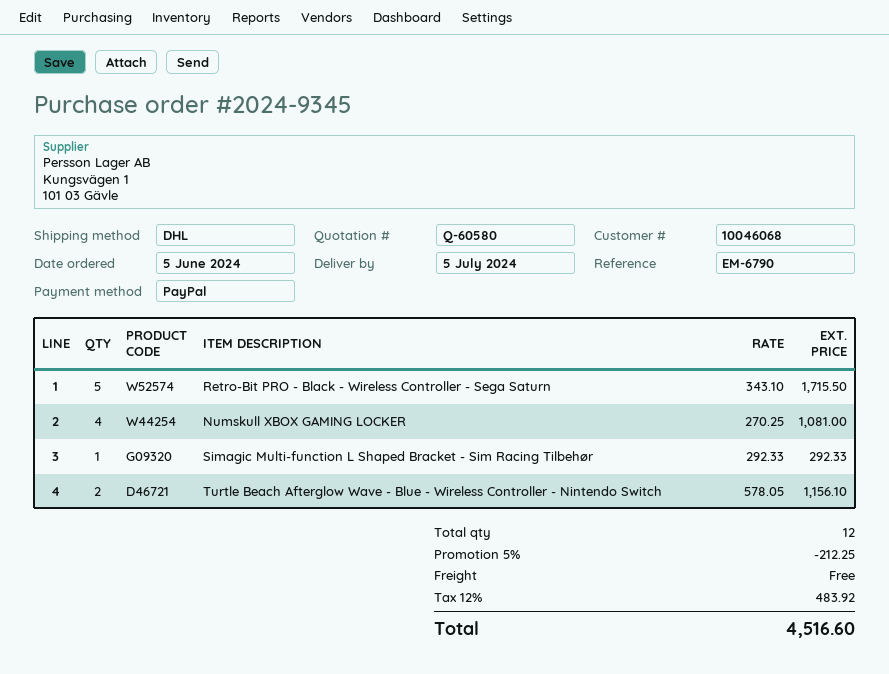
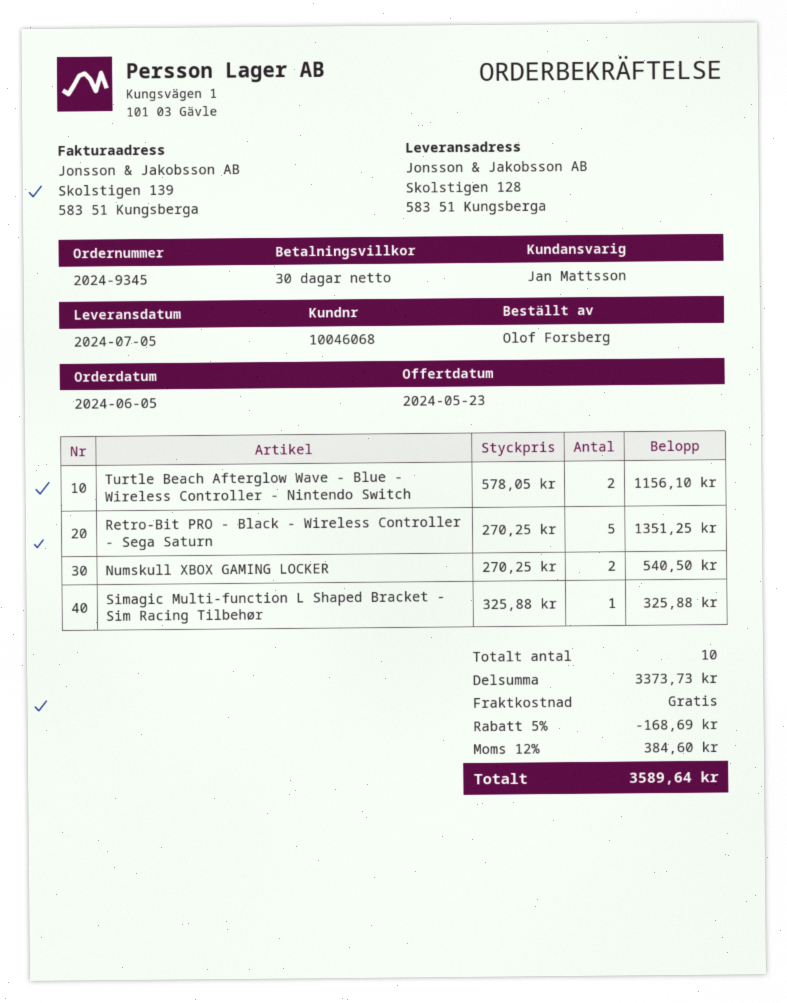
Retro-Bit PRO - Black - Wireless Controller - Sega Saturn: 5 x 343.10 = 1715.50 -> 5 x 270.25 = 1351.25
Numskull XBOX GAMING LOCKER: 4 x 270.25 = 1081.00 -> 2 x 270.25 = 540.50
Simagic Multi-function L Shaped Bracket - Sim Racing Tilbehør: 1 x 292.33 = 292.33 -> 1 x 325.88 = 325.88
total quantity: 12 -> 10
discount: 5% = 212.25 -> 5% = 168.69
tax: 12% = 483.92 -> 12% = 384.60
total: 4516.60 -> 3589.64

